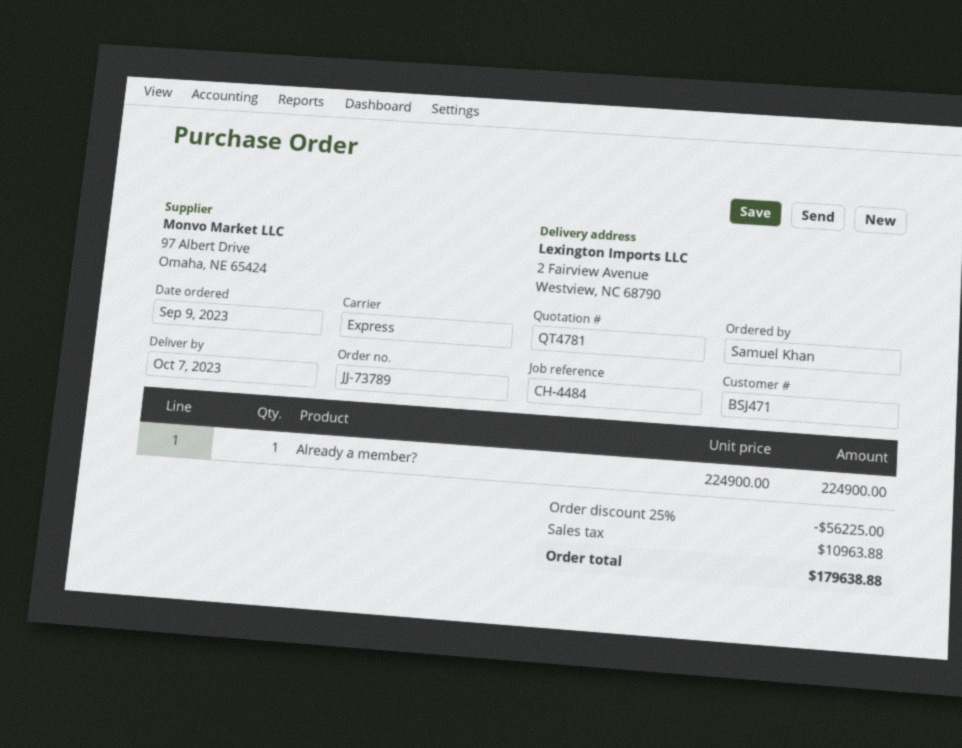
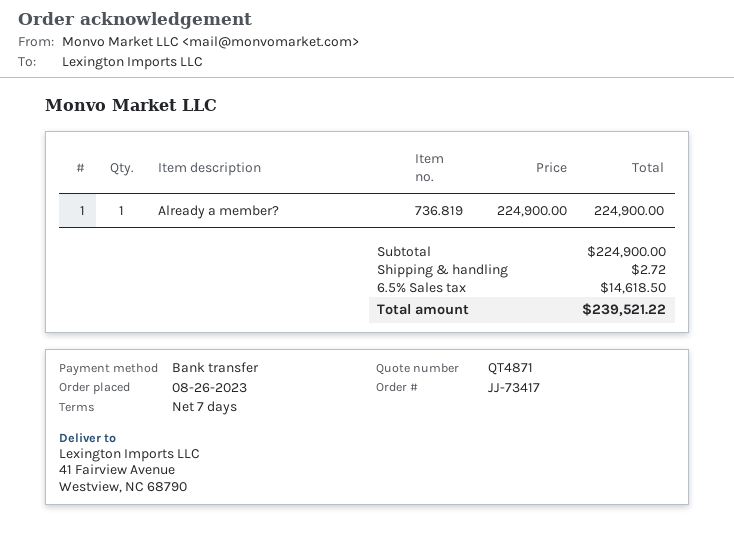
quote number: QT4781 -> QT4871
order number: JJ-73789 -> JJ-73417
order date: 2023-09-09 -> 2023-08-26
ship to: 2 Fairview Avenue, Westview, NC 68790 -> 41 Fairview Avenue, Westview, NC 68790
discount: 25% = 56225.00 -> none
shipping: none -> 2.72
tax: 10963.88 -> 14618.50
total: 179638.88 -> 239521.22

